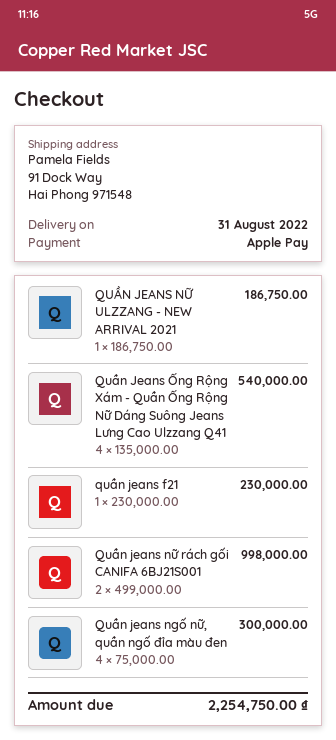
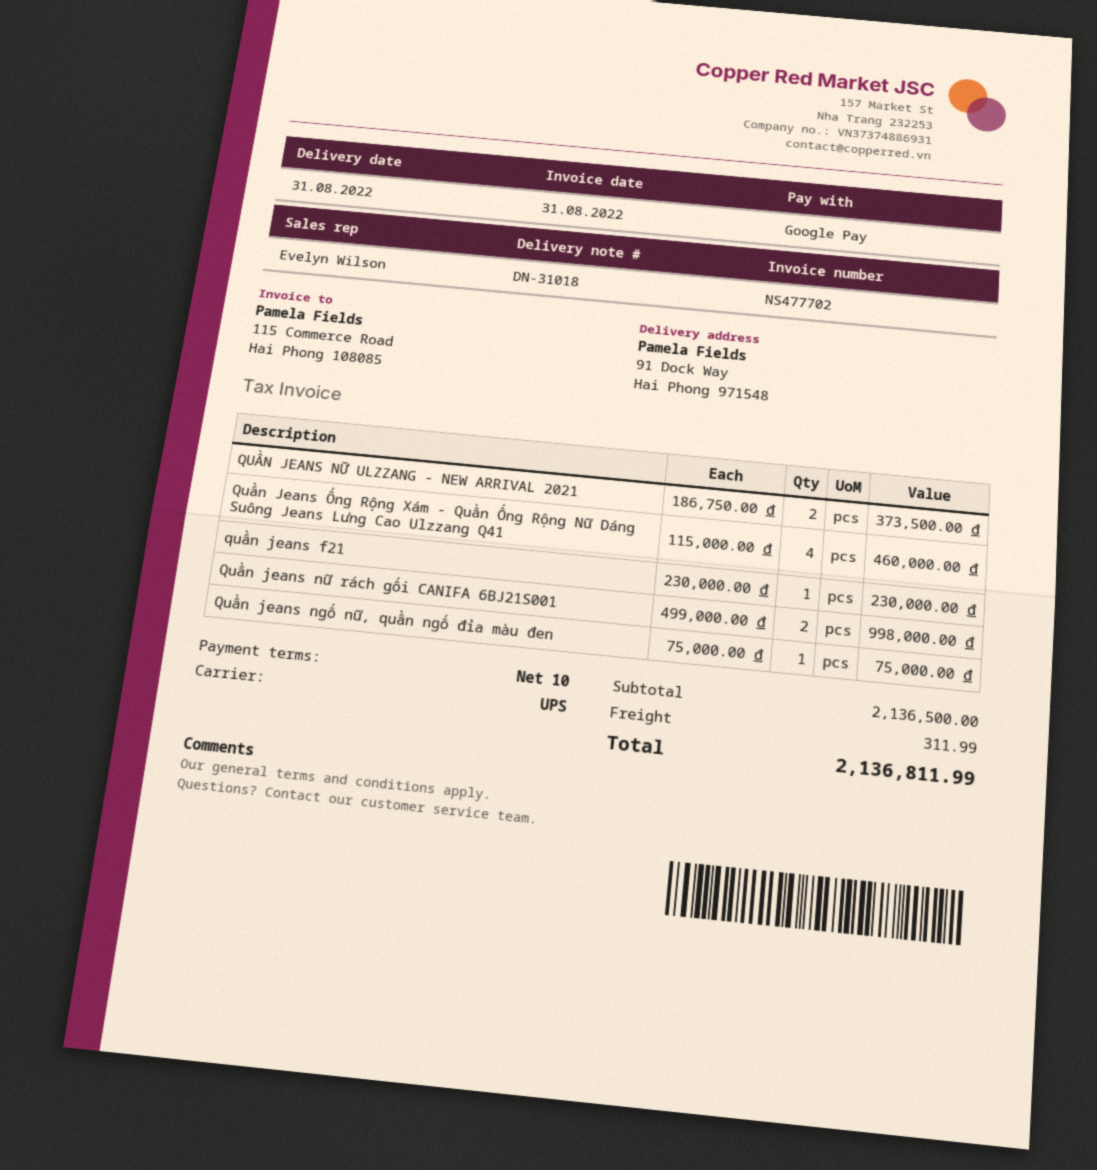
payment method: Apple Pay -> Google Pay
QUẦN JEANS NỮ ULZZANG - NEW ARRIVAL 2021: 1 x 186750.00 = 186750.00 -> 2 x 186750.00 = 373500.00
Quần Jeans Ống Rộng Xám - Quần Ống Rộng Nữ Dáng Suông Jeans Lưng Cao Ulzzang Q41: 4 x 135000.00 = 540000.00 -> 4 x 115000.00 = 460000.00
Quần jeans ngố nữ, quần ngố đỉa màu đen: 4 x 75000.00 = 300000.00 -> 1 x 75000.00 = 75000.00
shipping: none -> 311.99
total: 2254750.00 -> 2136811.99

